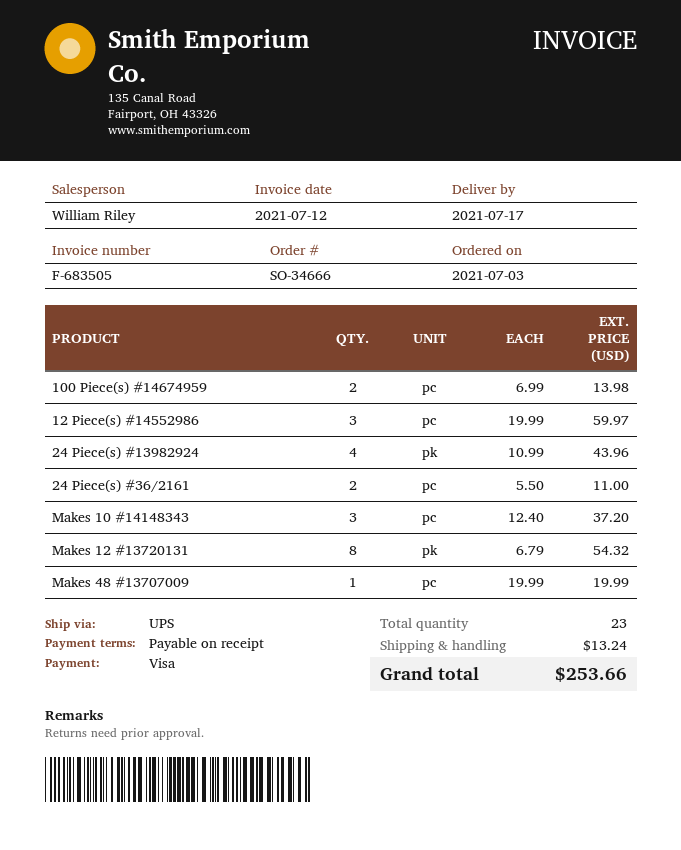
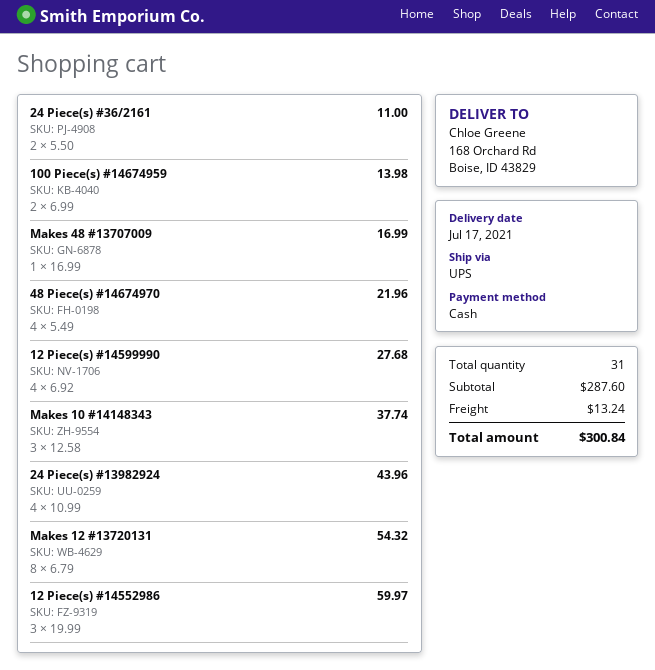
payment method: Visa -> cash
Makes 10 #14148343: 3 x 12.40 = 37.20 -> 3 x 12.58 = 37.74
Makes 48 #13707009: 1 x 19.99 = 19.99 -> 1 x 16.99 = 16.99
48 Piece(s) #14674970: none -> 4 x 5.49 = 21.96
12 Piece(s) #14599990: none -> 4 x 6.92 = 27.68
total quantity: 23 -> 31
total: 253.66 -> 300.84

